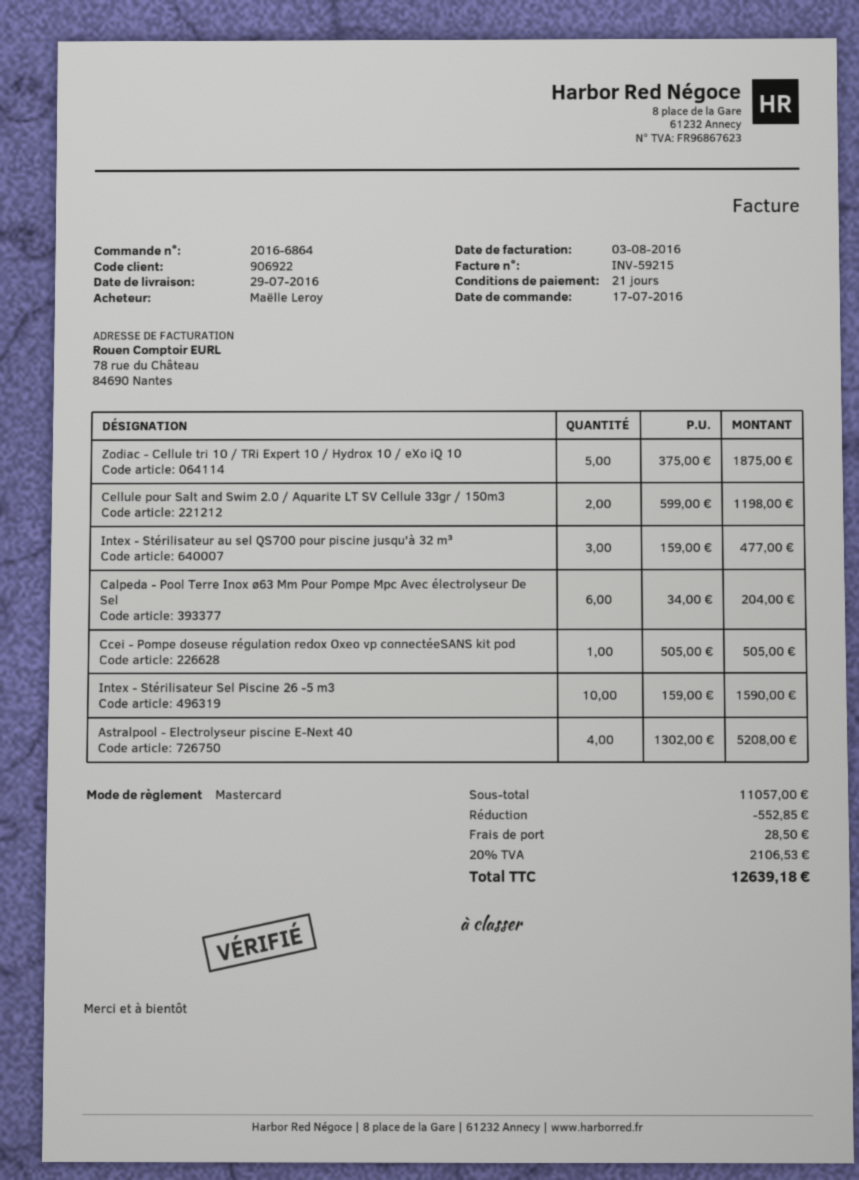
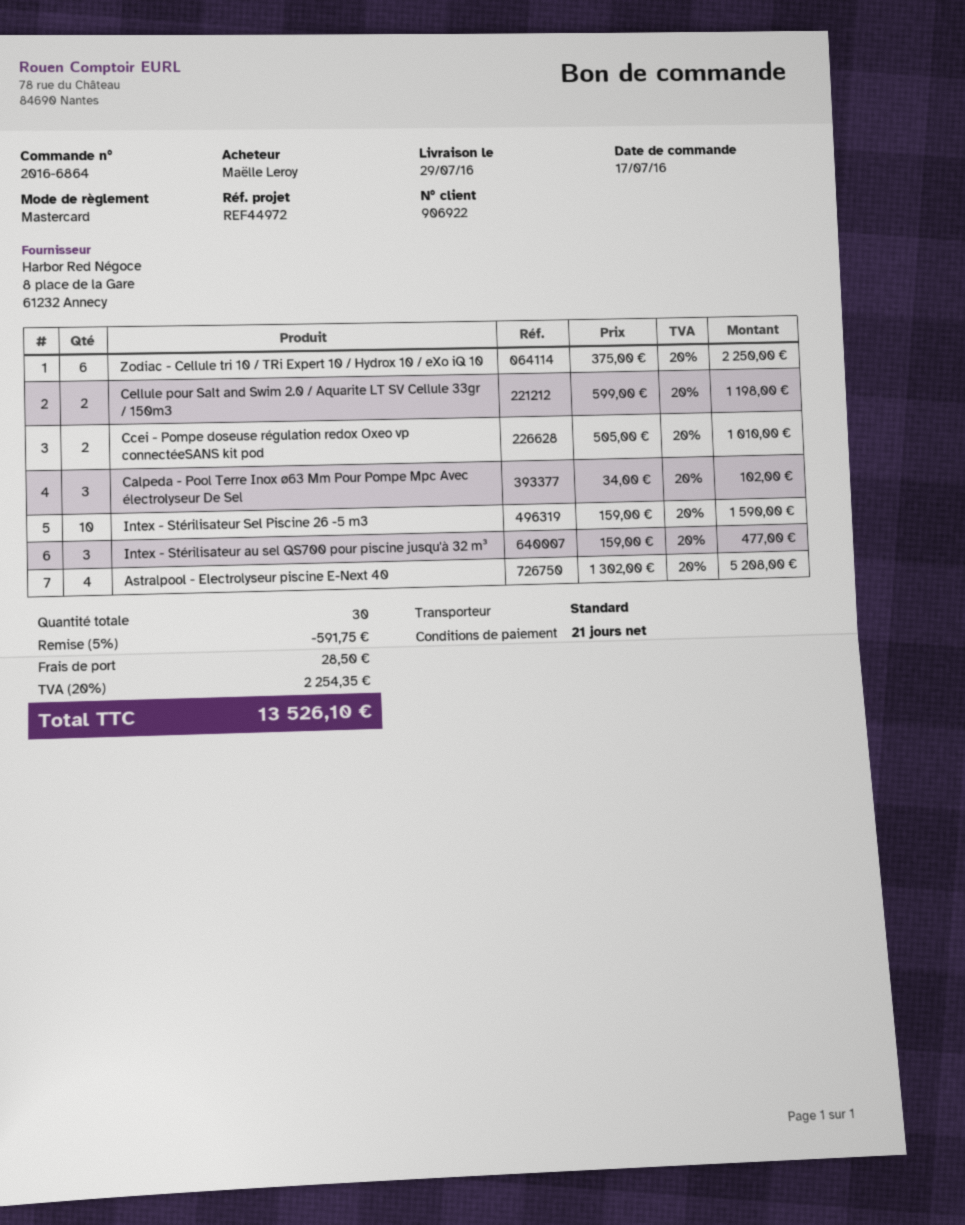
Zodiac - Cellule tri 10 / TRi Expert 10 / Hydrox 10 / eXo iQ 10: 5 x 375.00 = 1875.00 -> 6 x 375.00 = 2250.00
Calpeda - Pool Terre Inox ø63 Mm Pour Pompe Mpc Avec électrolyseur De Sel: 6 x 34.00 = 204.00 -> 3 x 34.00 = 102.00
Ccei - Pompe doseuse régulation redox Oxeo vp connectéeSANS kit pod: 1 x 505.00 = 505.00 -> 2 x 505.00 = 1010.00
discount: 552.85 -> 591.75
tax: 20% = 2106.53 -> 20% = 2254.35
total: 12639.18 -> 13526.10

